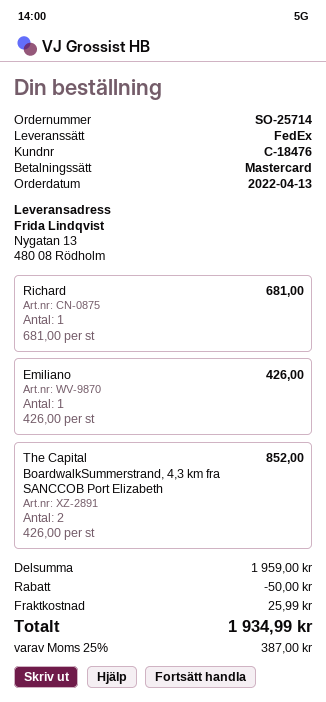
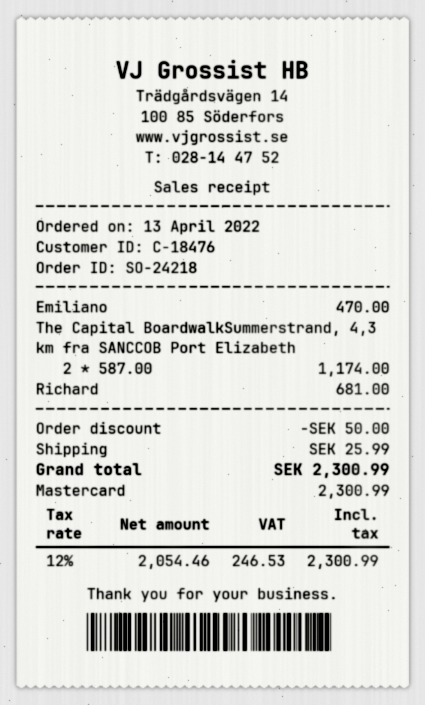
order number: SO-25714 -> SO-24218
Emiliano: 1 x 426.00 = 426.00 -> 1 x 470.00 = 470.00
The Capital BoardwalkSummerstrand, 4,3 km fra SANCCOB Port Elizabeth: 2 x 426.00 = 852.00 -> 2 x 587.00 = 1174.00
tax: 25% = 387.00 -> 12% = 246.53
total: 1934.99 -> 2300.99

